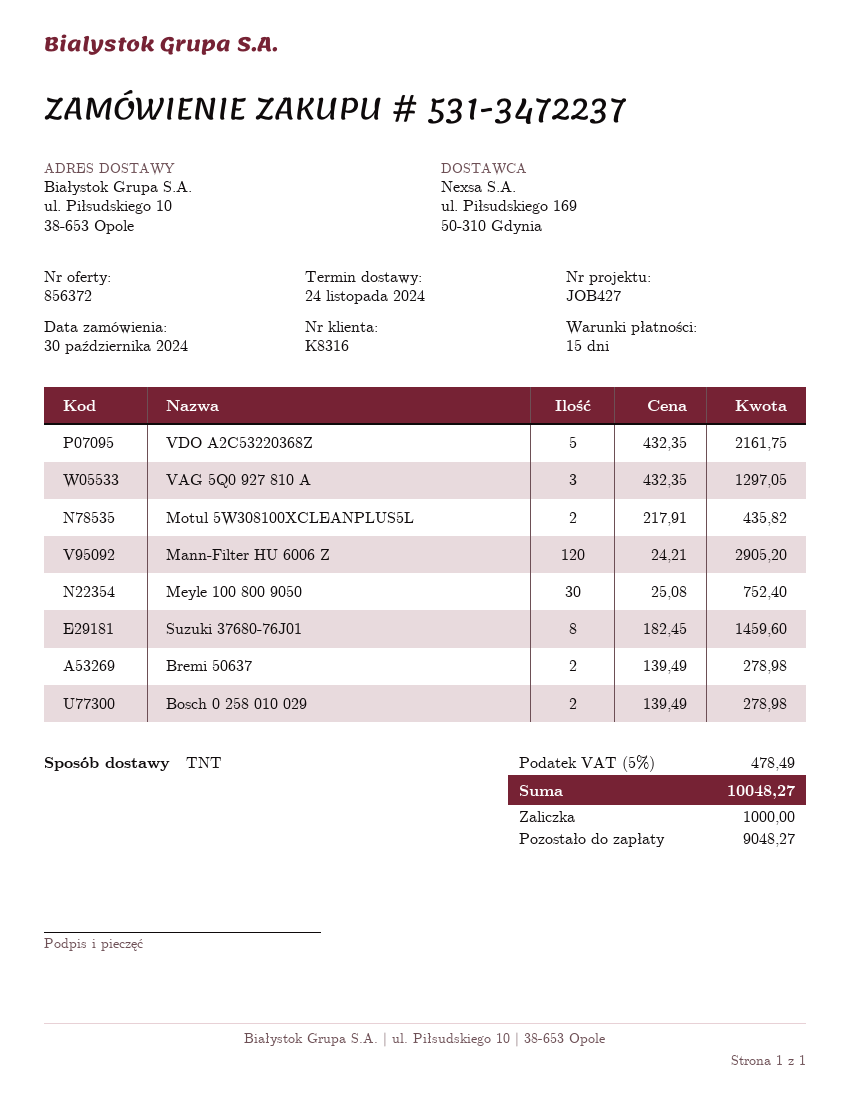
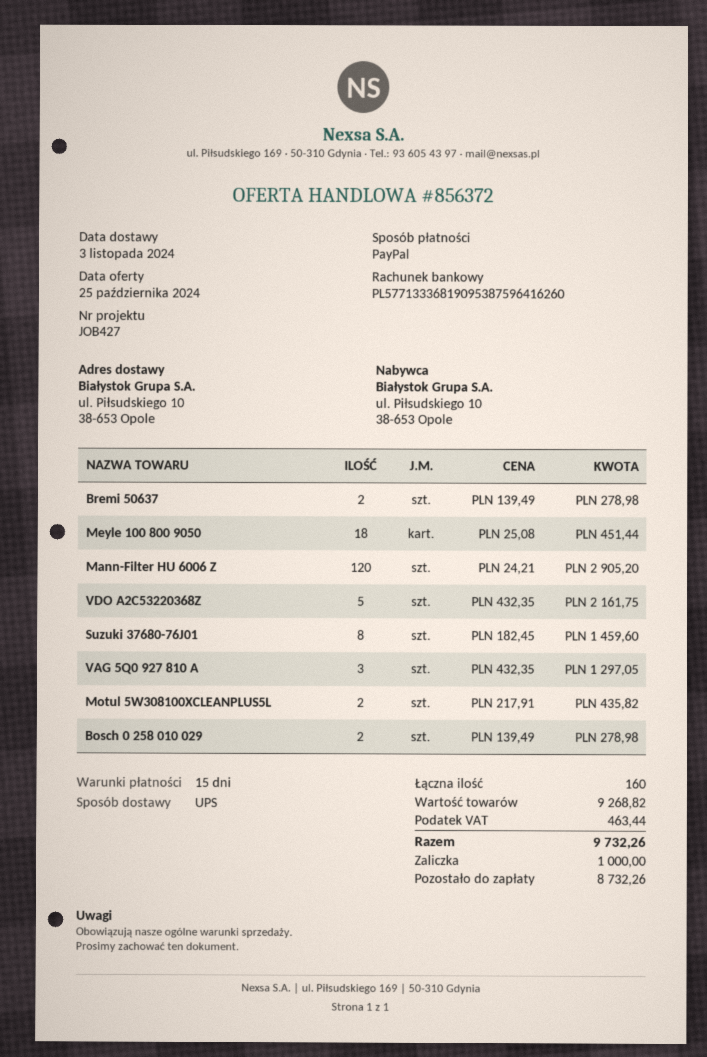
delivery date: 2024-11-24 -> 2024-11-03
shipping method: TNT -> UPS
Meyle 100 800 9050: 30 x 25.08 = 752.40 -> 18 x 25.08 = 451.44
tax: 478.49 -> 463.44
total: 10048.27 -> 9732.26
balance: 9048.27 -> 8732.26

